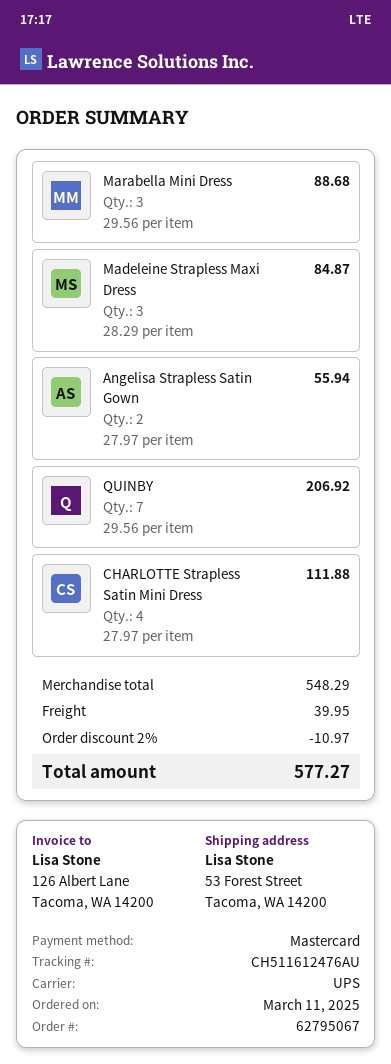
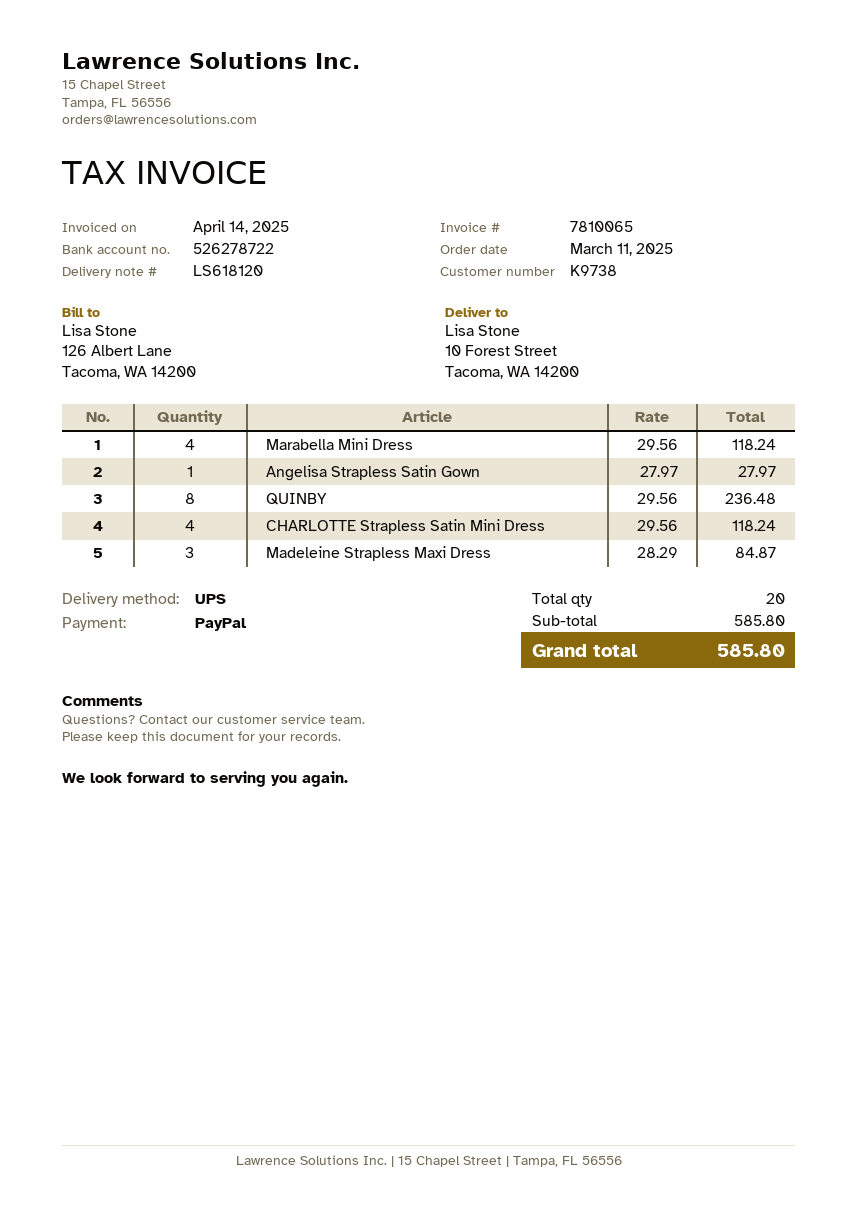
payment method: Mastercard -> PayPal
ship to: 53 Forest Street, Tacoma, WA 14200 -> 10 Forest Street, Tacoma, WA 14200
Marabella Mini Dress: 3 x 29.56 = 88.68 -> 4 x 29.56 = 118.24
Angelisa Strapless Satin Gown: 2 x 27.97 = 55.94 -> 1 x 27.97 = 27.97
QUINBY: 7 x 29.56 = 206.92 -> 8 x 29.56 = 236.48
CHARLOTTE Strapless Satin Mini Dress: 4 x 27.97 = 111.88 -> 4 x 29.56 = 118.24
subtotal: 548.29 -> 585.80
discount: 2% = 10.97 -> none
shipping: 39.95 -> none
total: 577.27 -> 585.80

